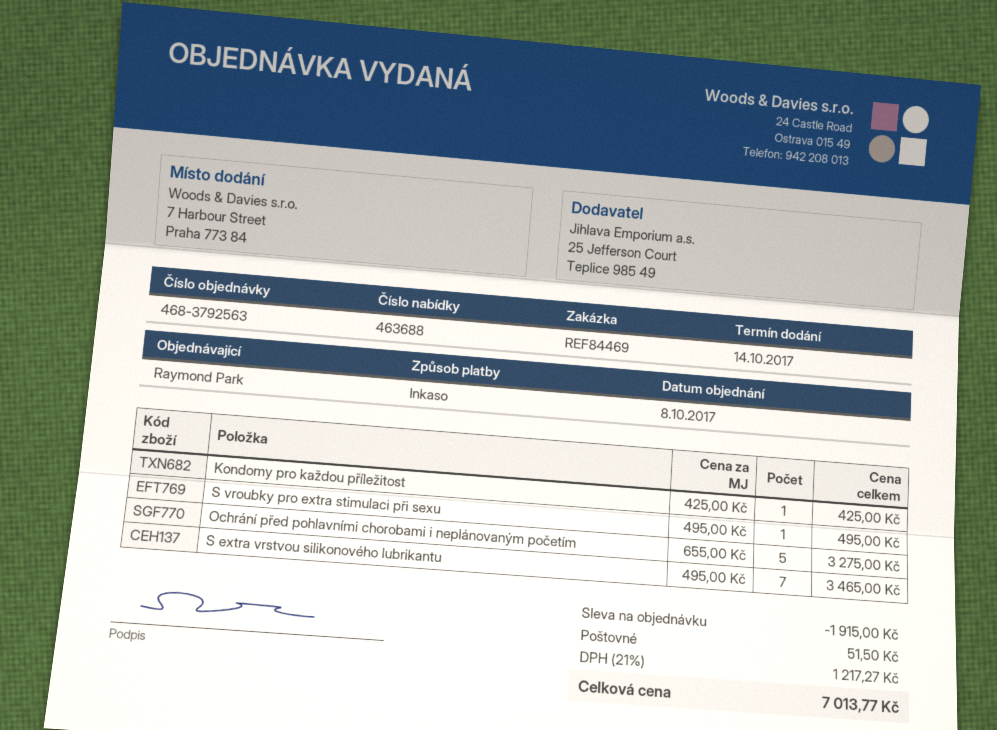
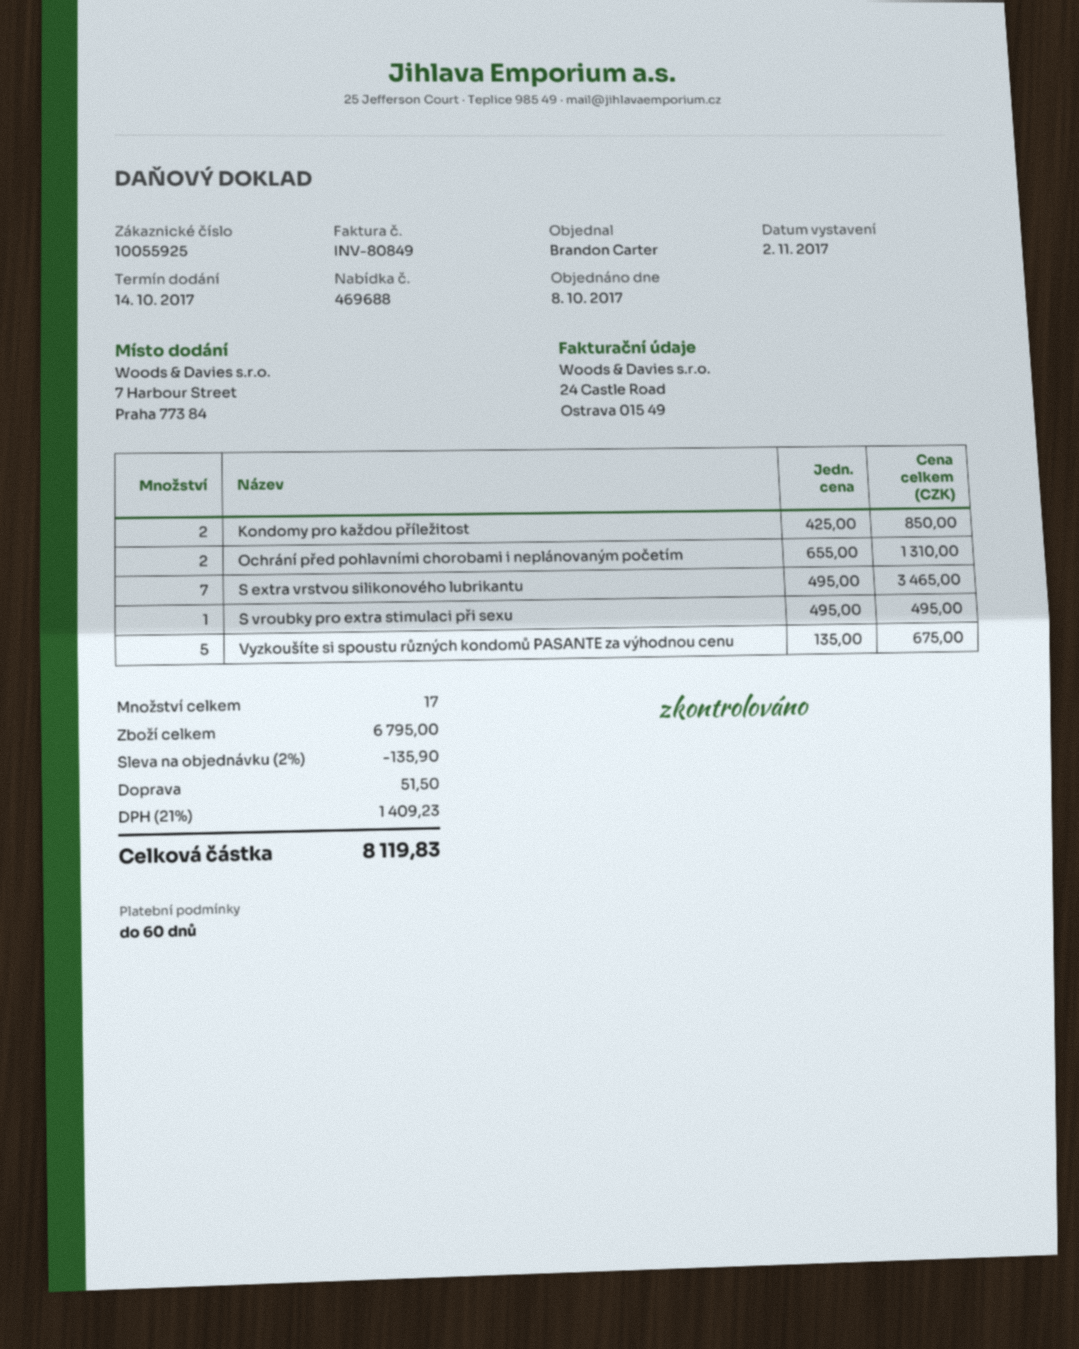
quote number: 463688 -> 469688
ordered by: Raymond Park -> Brandon Carter
Kondomy pro každou příležitost: 1 x 425.00 = 425.00 -> 2 x 425.00 = 850.00
Ochrání před pohlavními chorobami i neplánovaným početím: 5 x 655.00 = 3275.00 -> 2 x 655.00 = 1310.00
Vyzkoušíte si spoustu různých kondomů PASANTE za výhodnou cenu: none -> 5 x 135.00 = 675.00
discount: 1915.00 -> 135.90
tax: 21% = 1217.27 -> 21% = 1409.23
total: 7013.77 -> 8119.83

